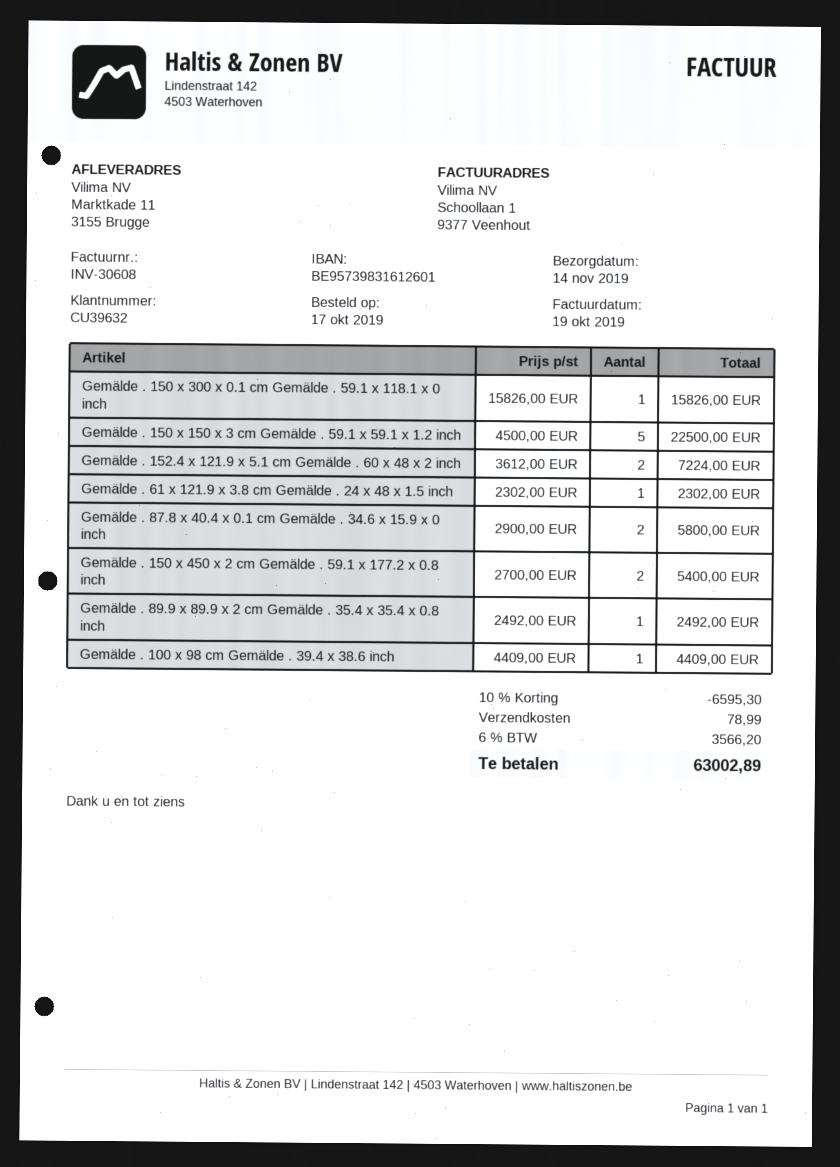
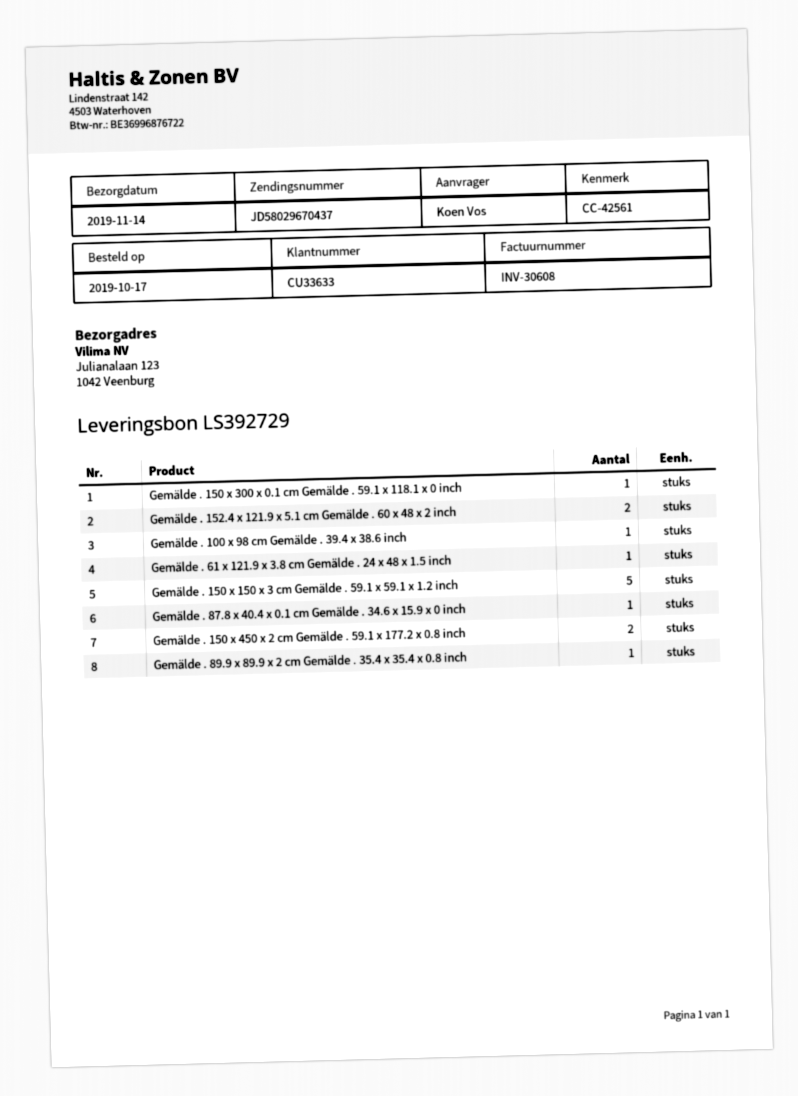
customer number: CU39632 -> CU33633
ship to: Marktkade 11, 3155 Brugge -> Julianalaan 123, 1042 Veenburg
Gemälde . 87.8 x 40.4 x 0.1 cm Gemälde . 34.6 x 15.9 x 0 inch: 2 -> 1

